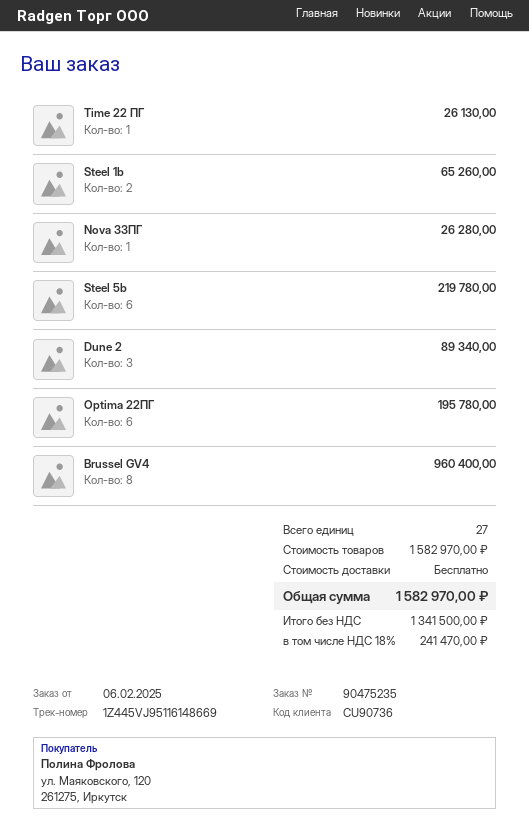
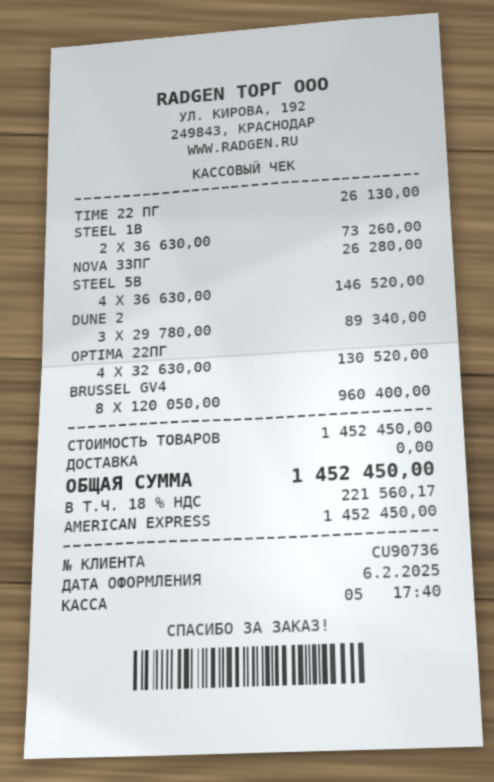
Steel 1b: 2 for 65260.00 -> 2 for 73260.00
Steel 5b: 6 for 219780.00 -> 4 for 146520.00
Optima 22ПГ: 6 for 195780.00 -> 4 for 130520.00
subtotal: 1582970.00 -> 1452450.00
tax: 18% = 241470.00 -> 18% = 221560.17
total: 1582970.00 -> 1452450.00

